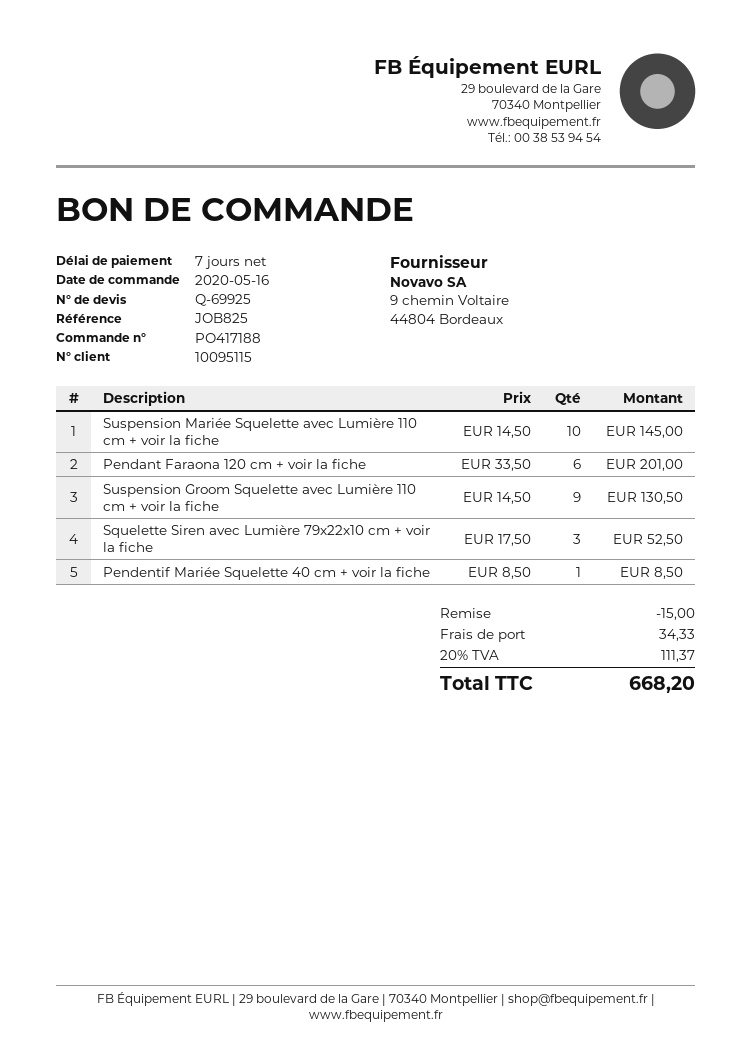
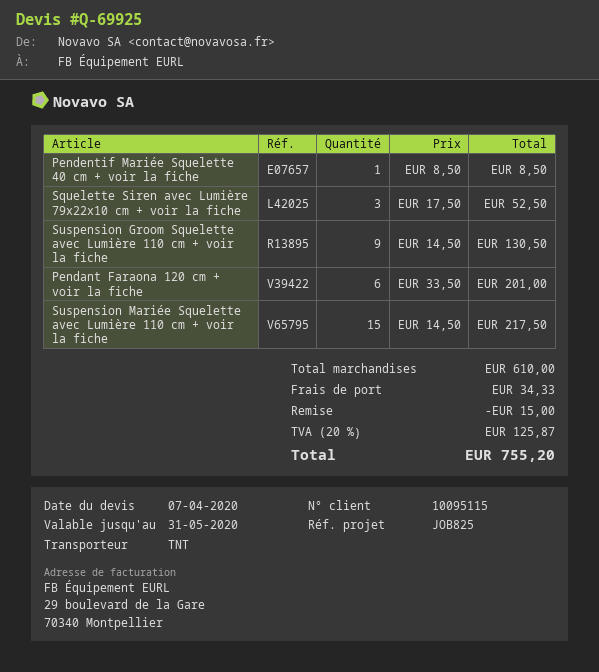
Suspension Mariée Squelette avec Lumière 110 cm + voir la fiche: 10 x 14.50 = 145.00 -> 15 x 14.50 = 217.50
tax: 20% = 111.37 -> 20% = 125.87
total: 668.20 -> 755.20

